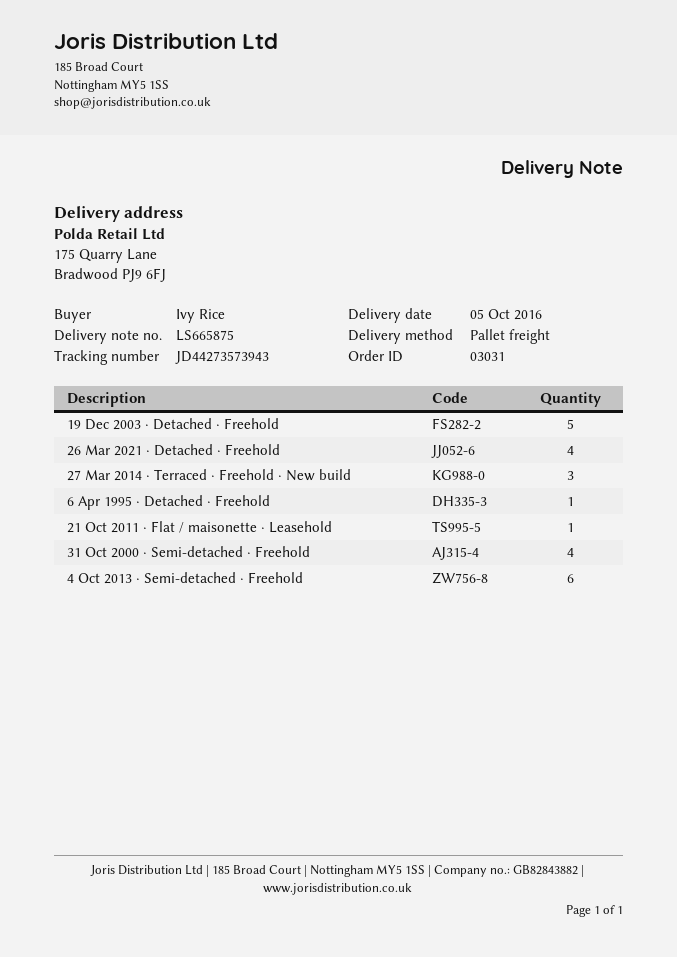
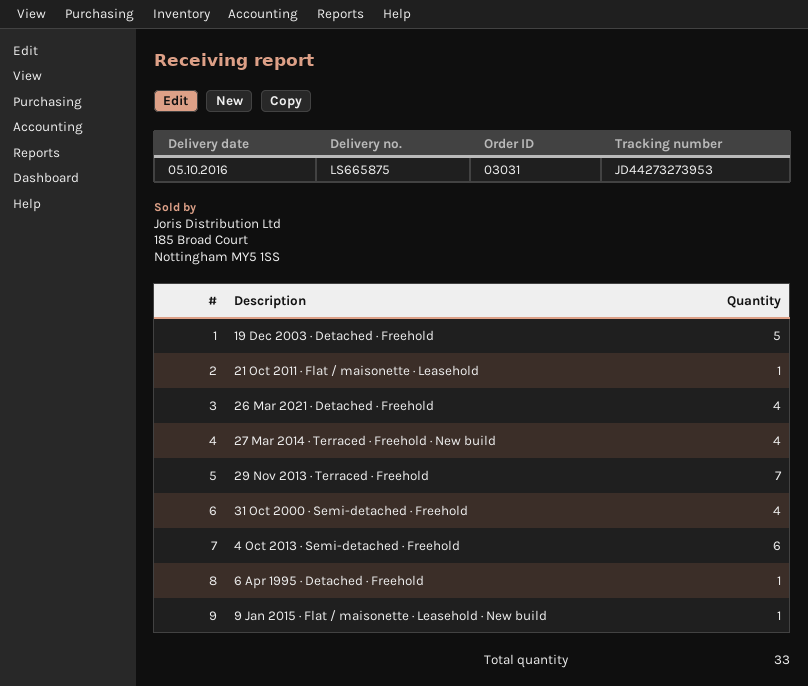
tracking number: JD44273573943 -> JD44273273953
27 Mar 2014 · Terraced · Freehold · New build: 3 -> 4
29 Nov 2013 · Terraced · Freehold: none -> 7
9 Jan 2015 · Flat / maisonette · Leasehold · New build: none -> 1

